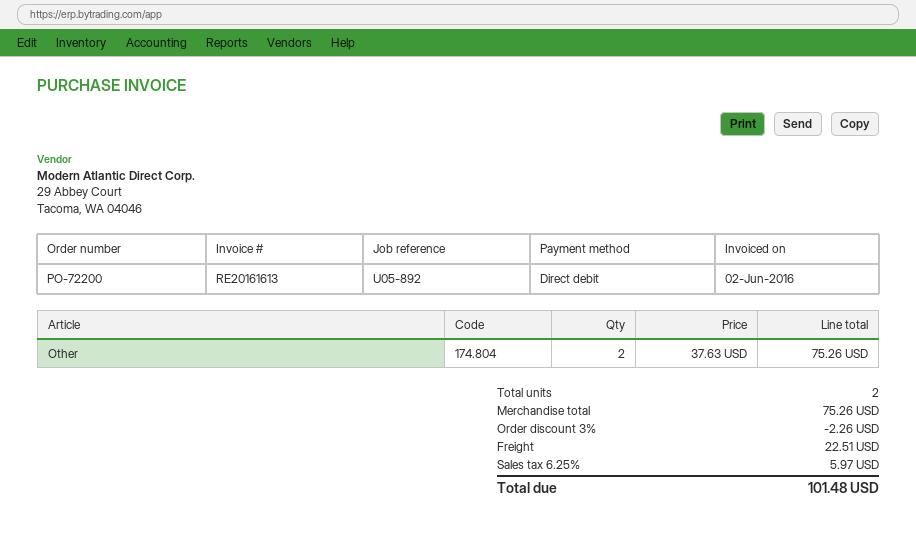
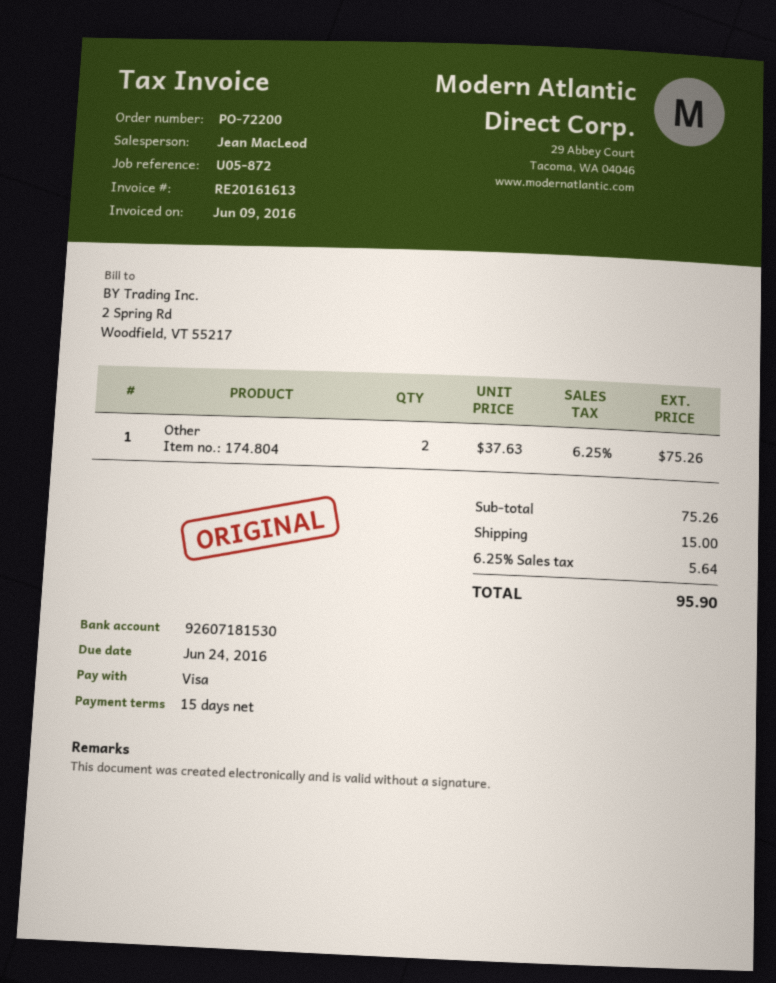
invoice date: 2016-06-02 -> 2016-06-09
reference: U05-892 -> U05-872
payment method: direct debit -> Visa
discount: 3% = 2.26 -> none
shipping: 22.51 -> 15.00
tax: 6.25% = 5.97 -> 6.25% = 5.64
total: 101.48 -> 95.90

